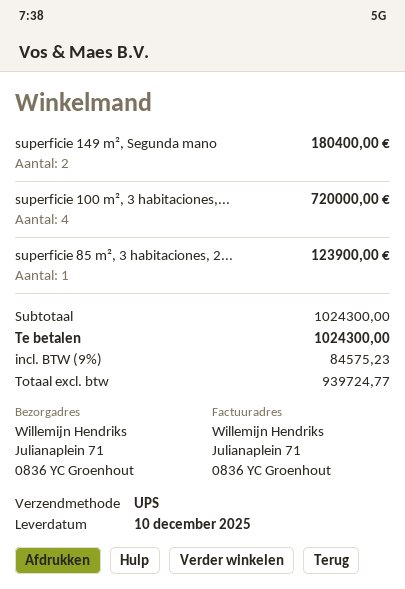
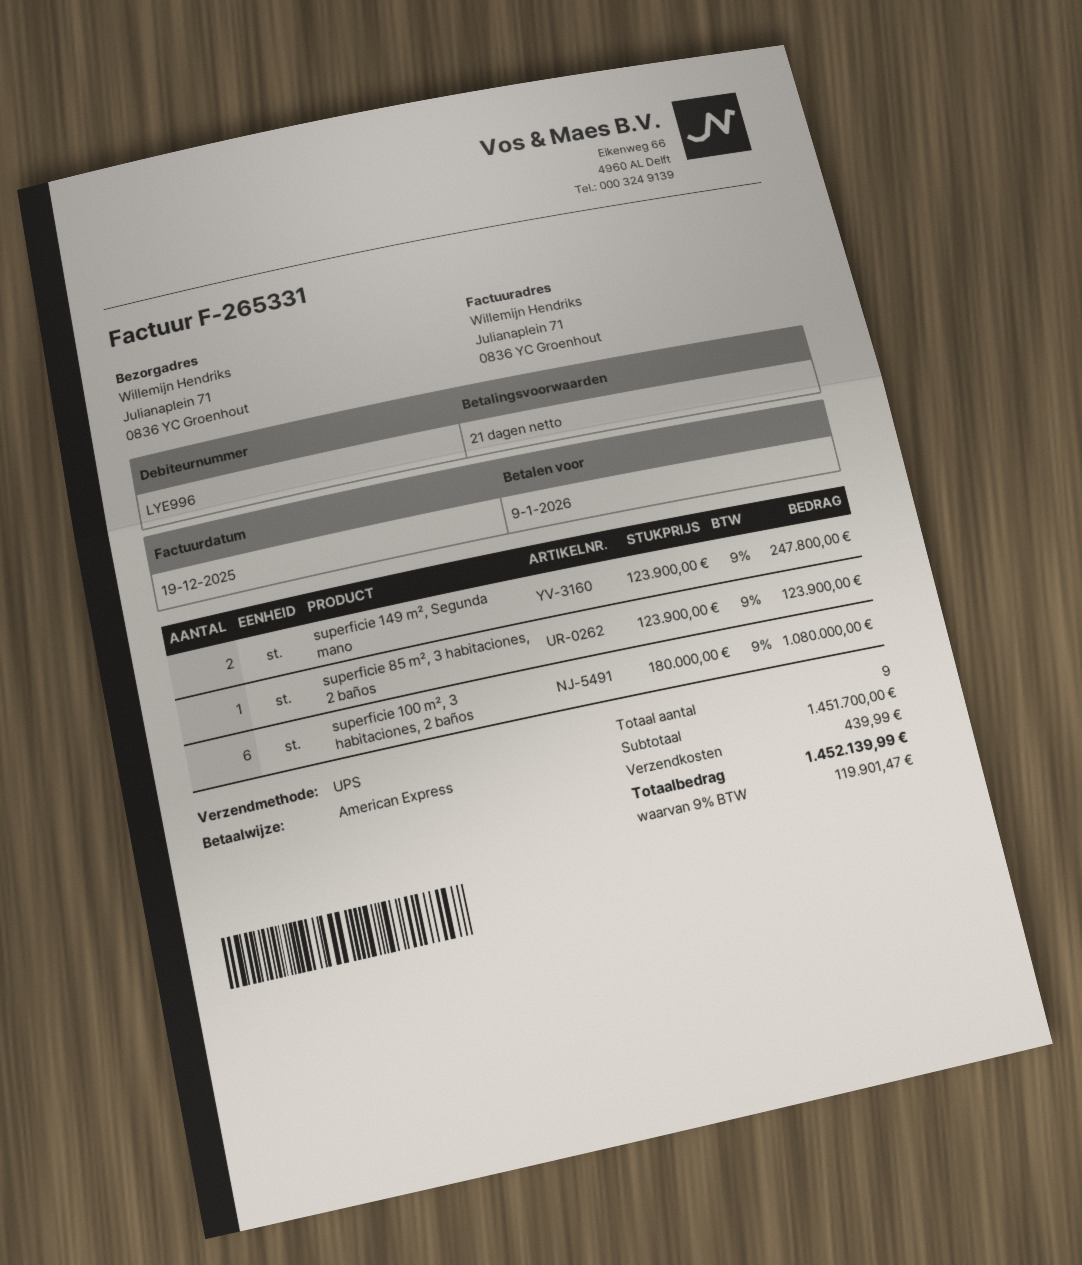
superficie 149 m², Segunda mano: 2 for 180400.00 -> 2 for 247800.00
superficie 100 m², 3 habitaciones,...: 4 for 720000.00 -> 6 for 1080000.00
subtotal: 1024300.00 -> 1451700.00
shipping: none -> 439.99
tax: 9% = 84575.23 -> 9% = 119901.47
total: 1024300.00 -> 1452139.99

